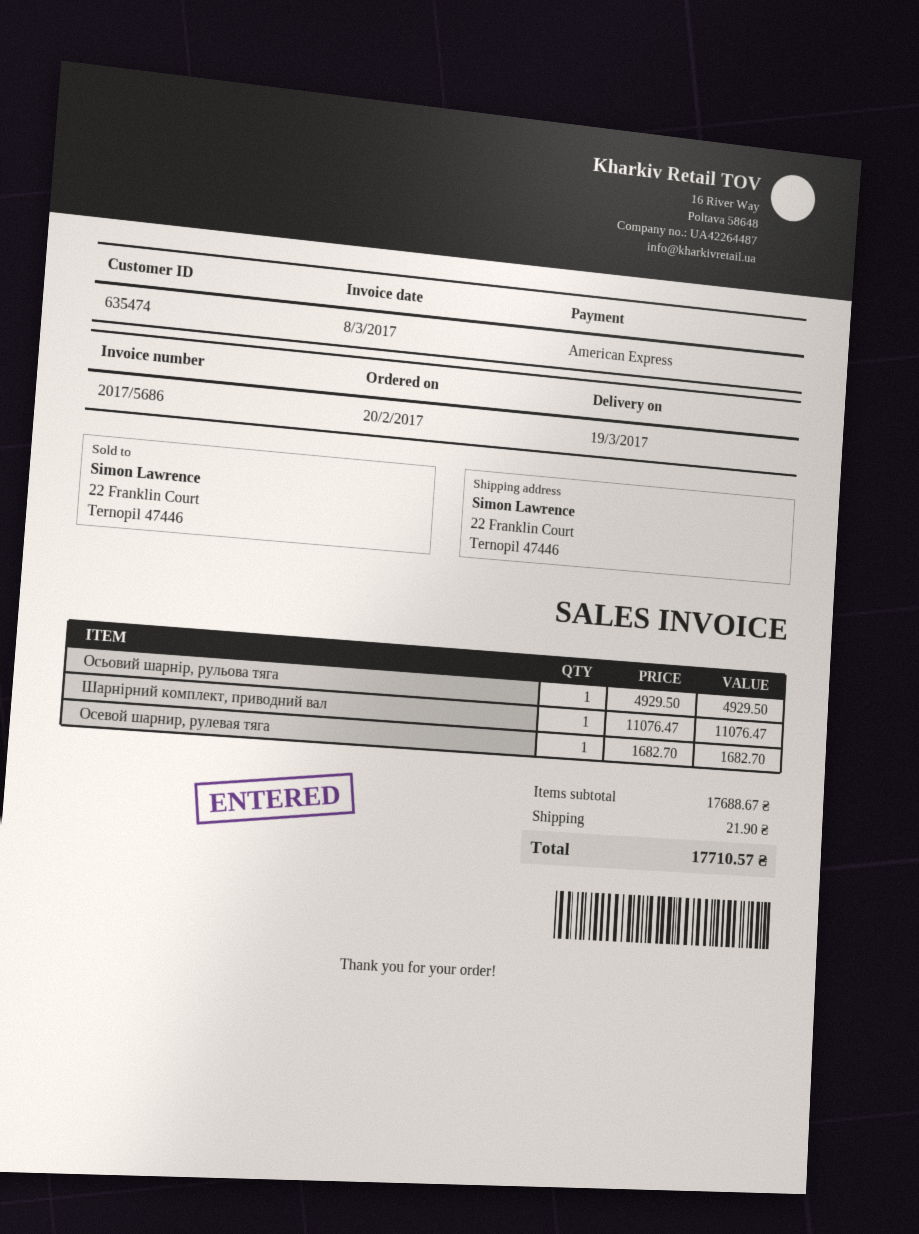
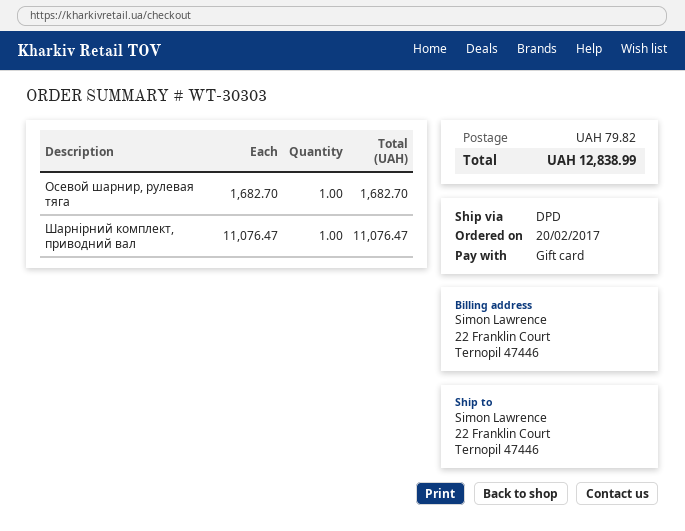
payment method: American Express -> gift card
Осьовий шарнір, рульова тяга: 1 x 4929.50 = 4929.50 -> none
shipping: 21.90 -> 79.82
total: 17710.57 -> 12838.99

